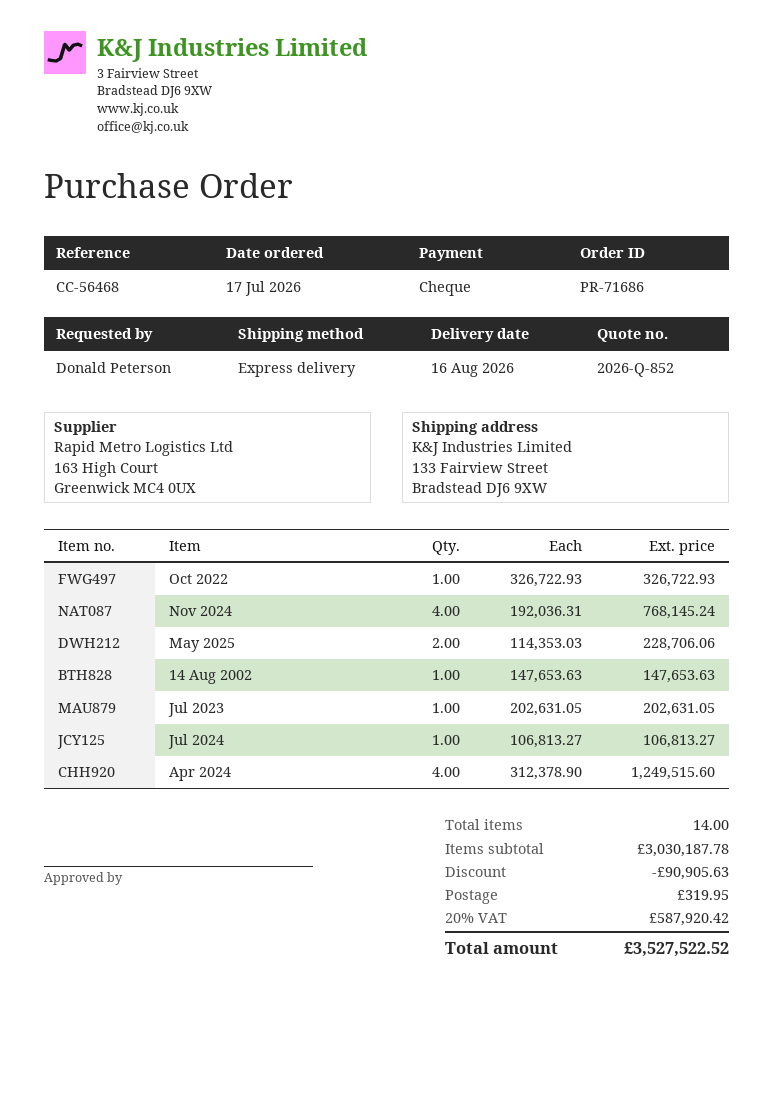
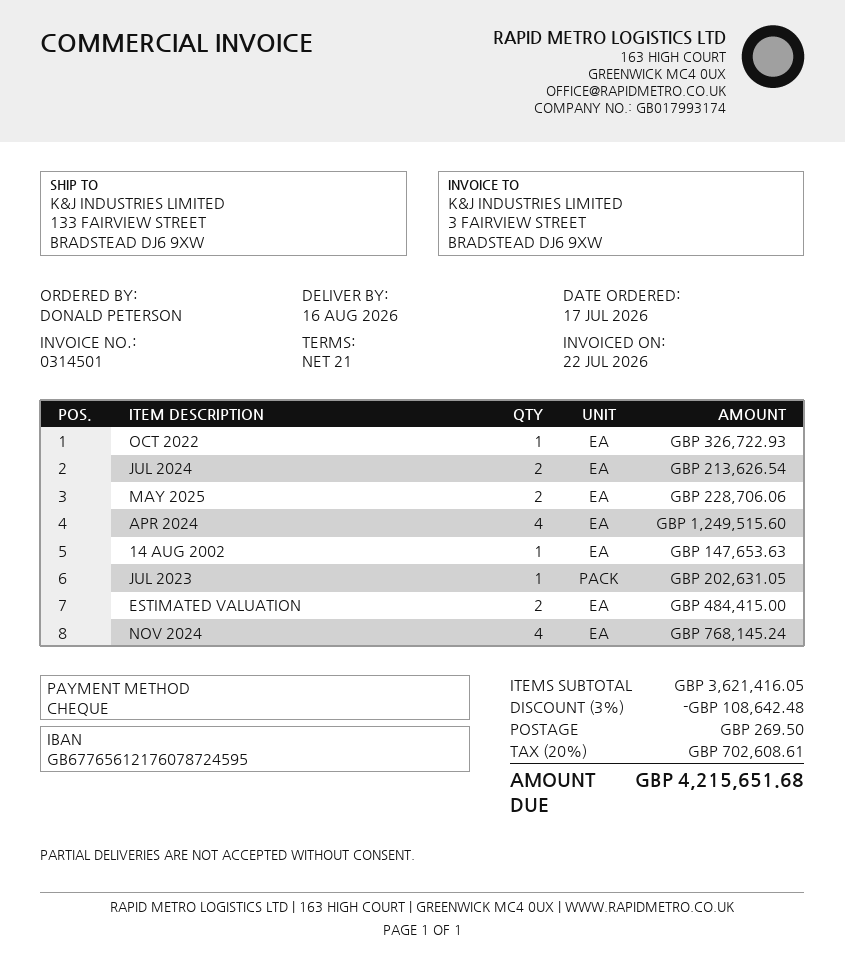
Jul 2024: 1 for 106813.27 -> 2 for 213626.54
ESTIMATED VALUATION: none -> 2 for 484415.00
subtotal: 3030187.78 -> 3621416.05
discount: 90905.63 -> 108642.48
shipping: 319.95 -> 269.50
tax: 20% = 587920.42 -> 20% = 702608.61
total: 3527522.52 -> 4215651.68

